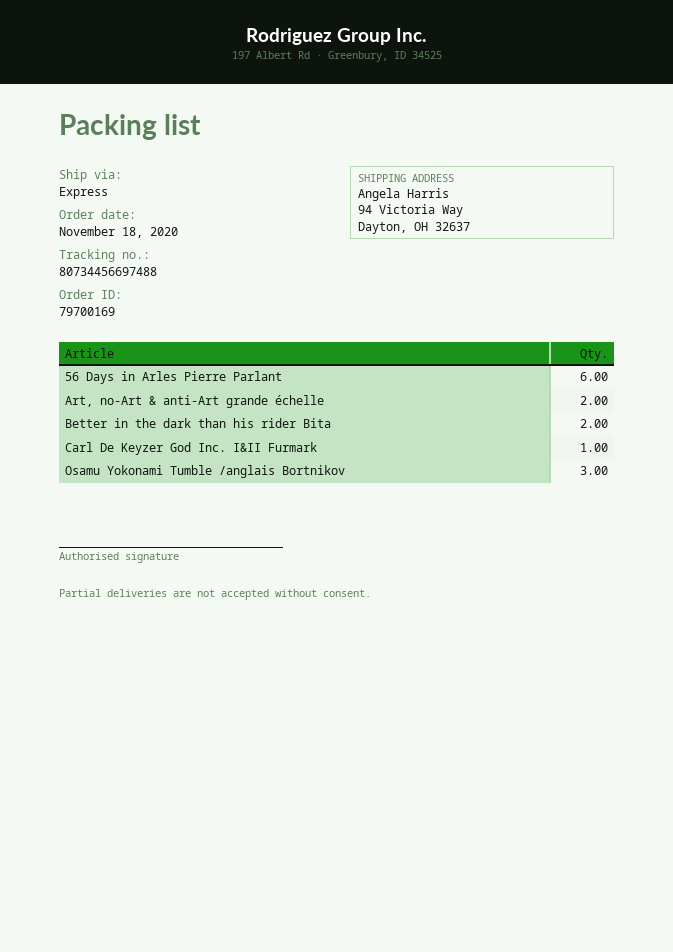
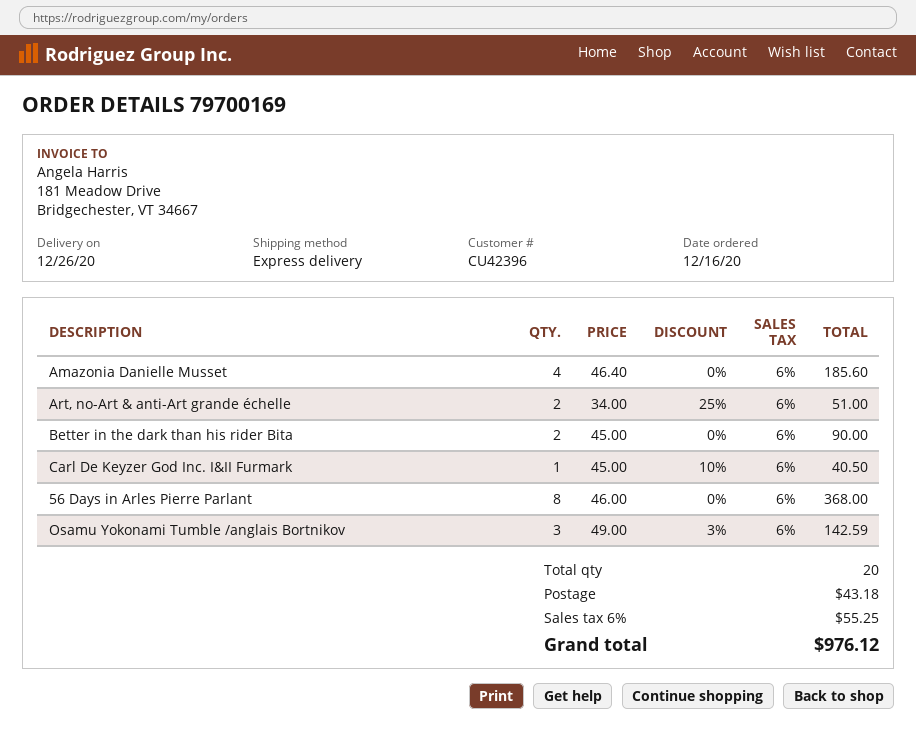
order date: 2020-11-18 -> 2020-12-16
56 Days in Arles Pierre Parlant: 6 -> 8
Amazonia Danielle Musset: none -> 4

